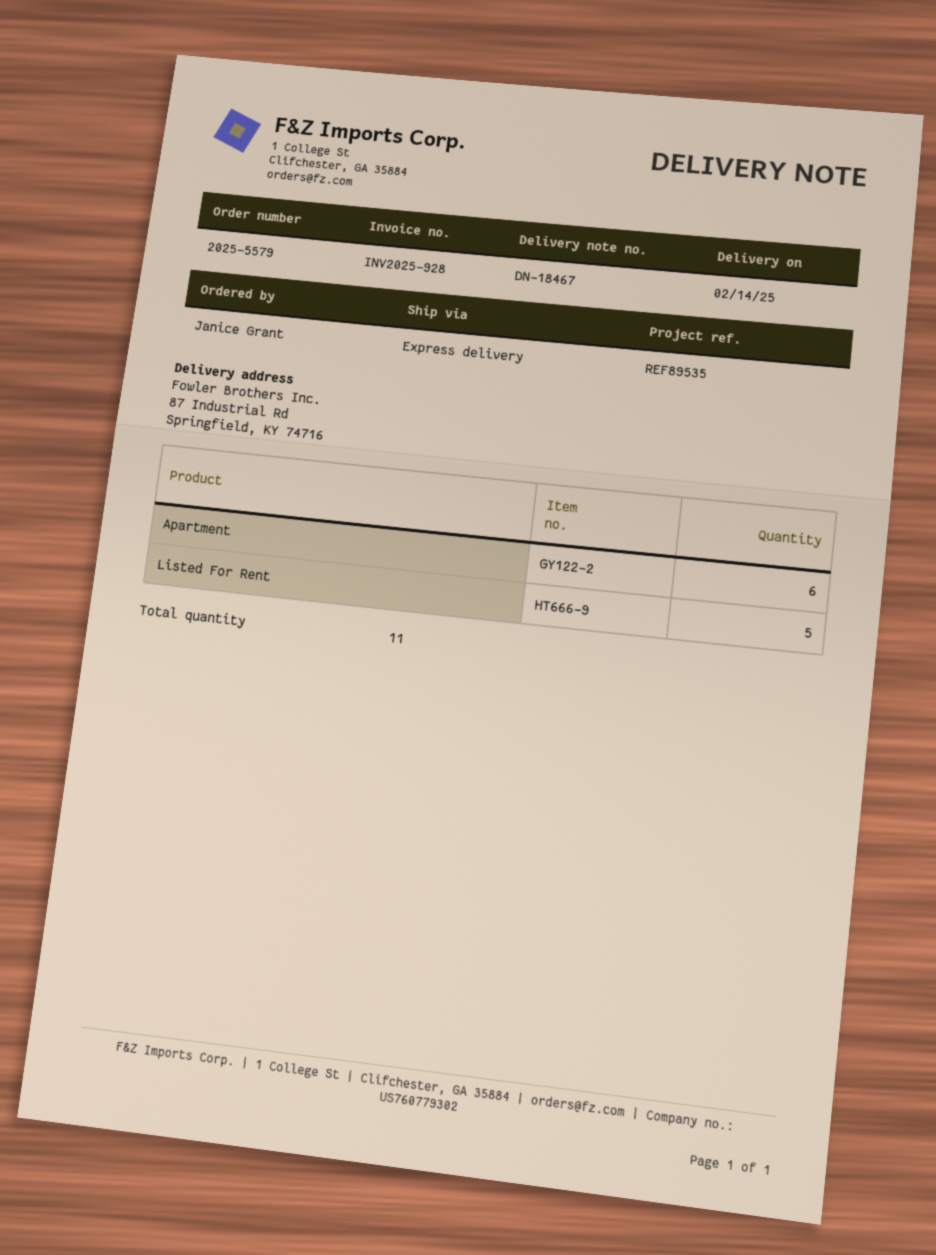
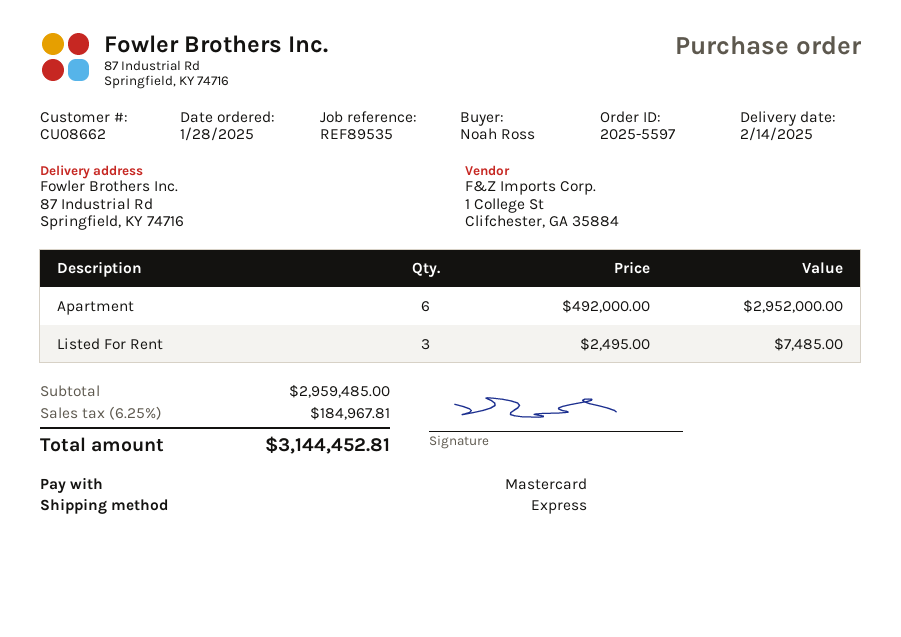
order number: 2025-5579 -> 2025-5597
ordered by: Janice Grant -> Noah Ross
Listed For Rent: 5 -> 3

